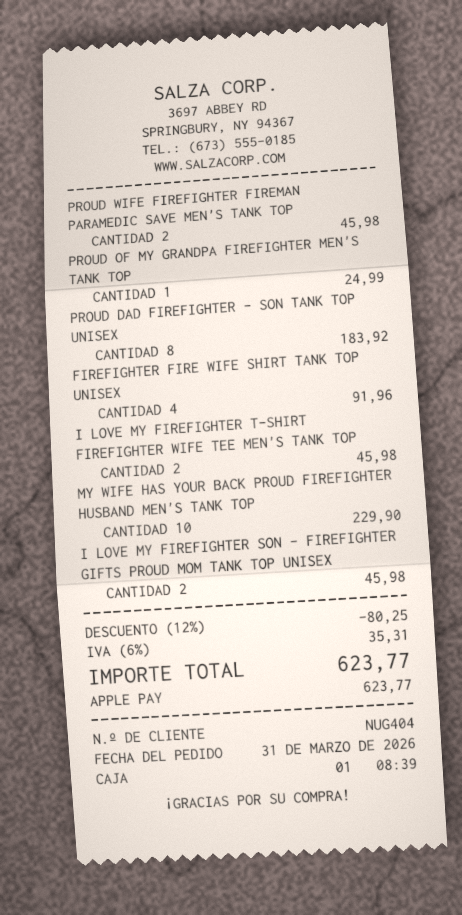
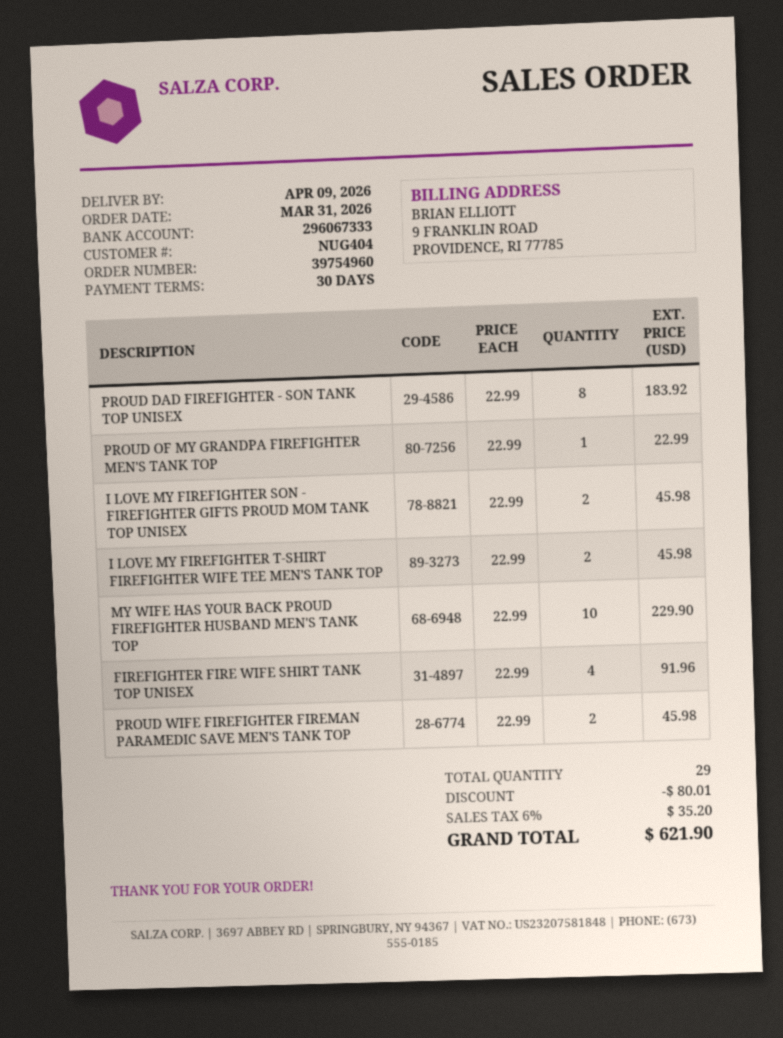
PROUD OF MY GRANDPA FIREFIGHTER MEN'S TANK TOP: 1 for 24.99 -> 1 for 22.99
discount: 80.25 -> 80.01
tax: 6% = 35.31 -> 6% = 35.20
total: 623.77 -> 621.90

